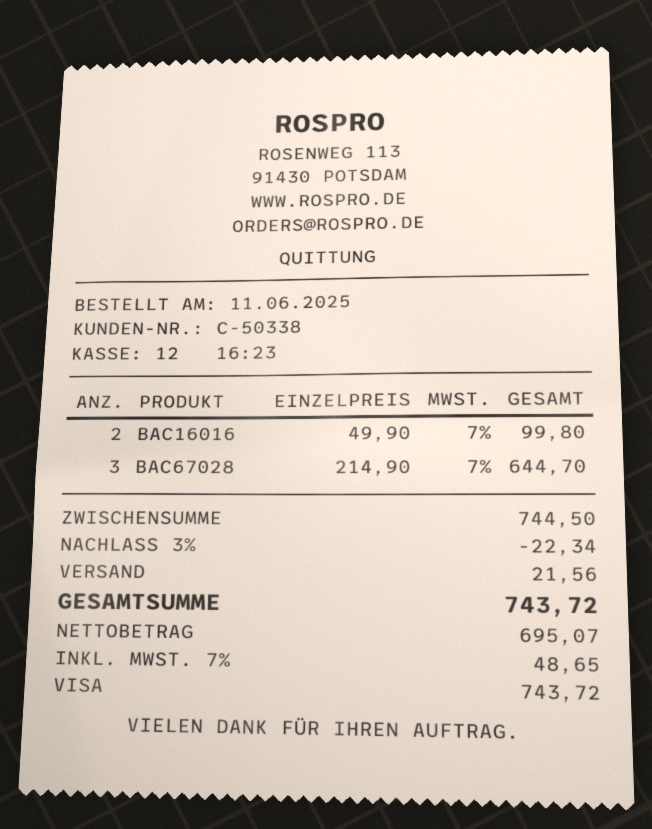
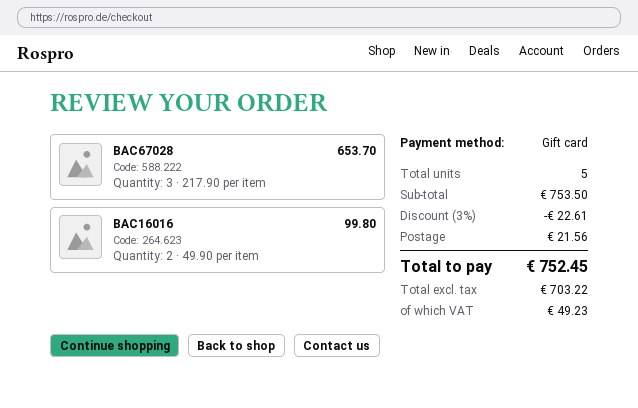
payment method: Visa -> gift card
BAC67028: 3 x 214.90 = 644.70 -> 3 x 217.90 = 653.70
subtotal: 744.50 -> 753.50
discount: 3% = 22.34 -> 3% = 22.61
net: 695.07 -> 703.22
tax: 48.65 -> 49.23
total: 743.72 -> 752.45

